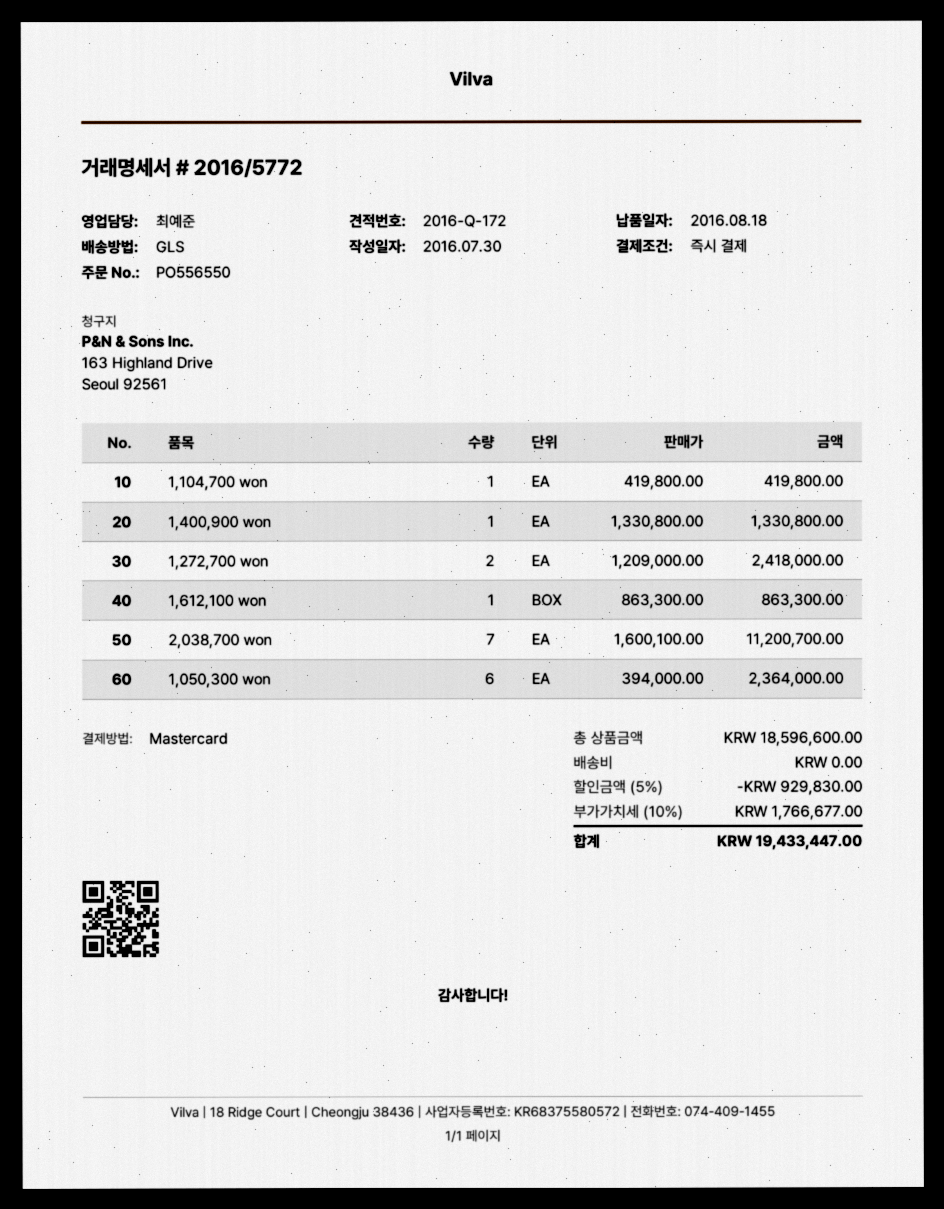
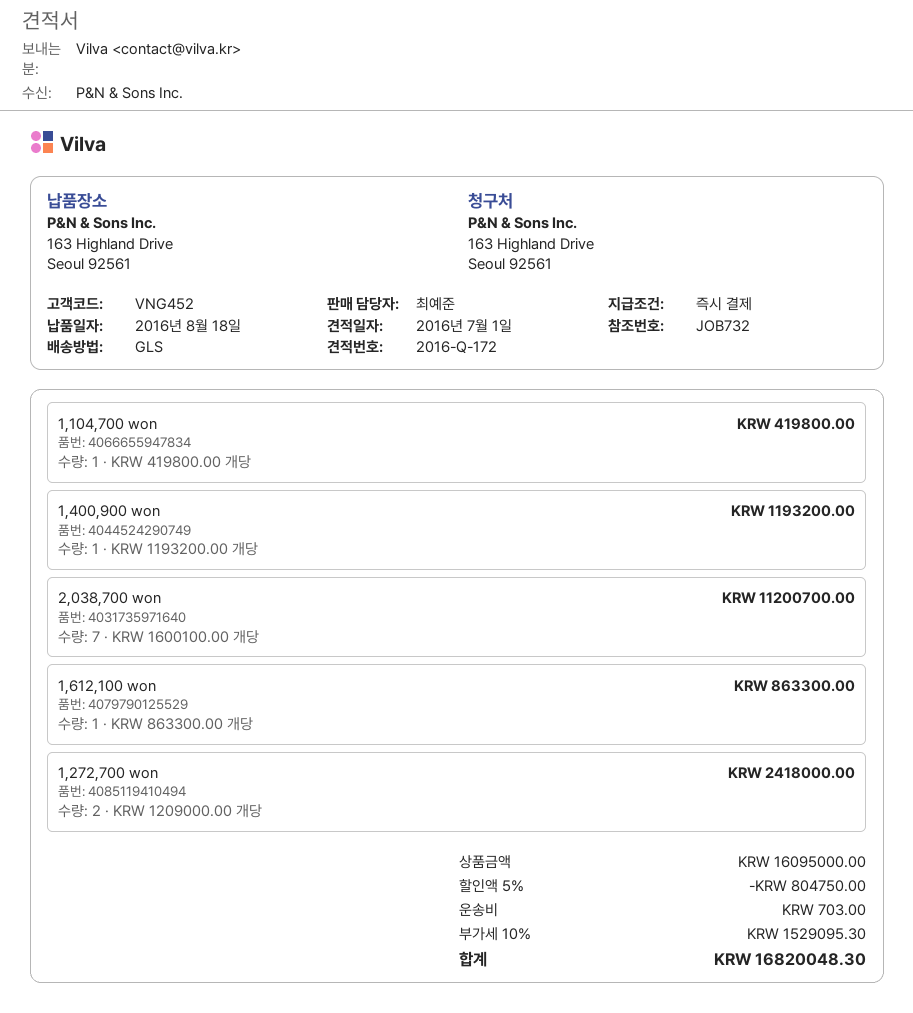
1,400,900 won: 1 x 1330800.00 = 1330800.00 -> 1 x 1193200.00 = 1193200.00
1,050,300 won: 6 x 394000.00 = 2364000.00 -> none
subtotal: 18596600.00 -> 16095000.00
discount: 5% = 929830.00 -> 5% = 804750.00
shipping: 0.00 -> 703.00
tax: 10% = 1766677.00 -> 10% = 1529095.30
total: 19433447.00 -> 16820048.30

